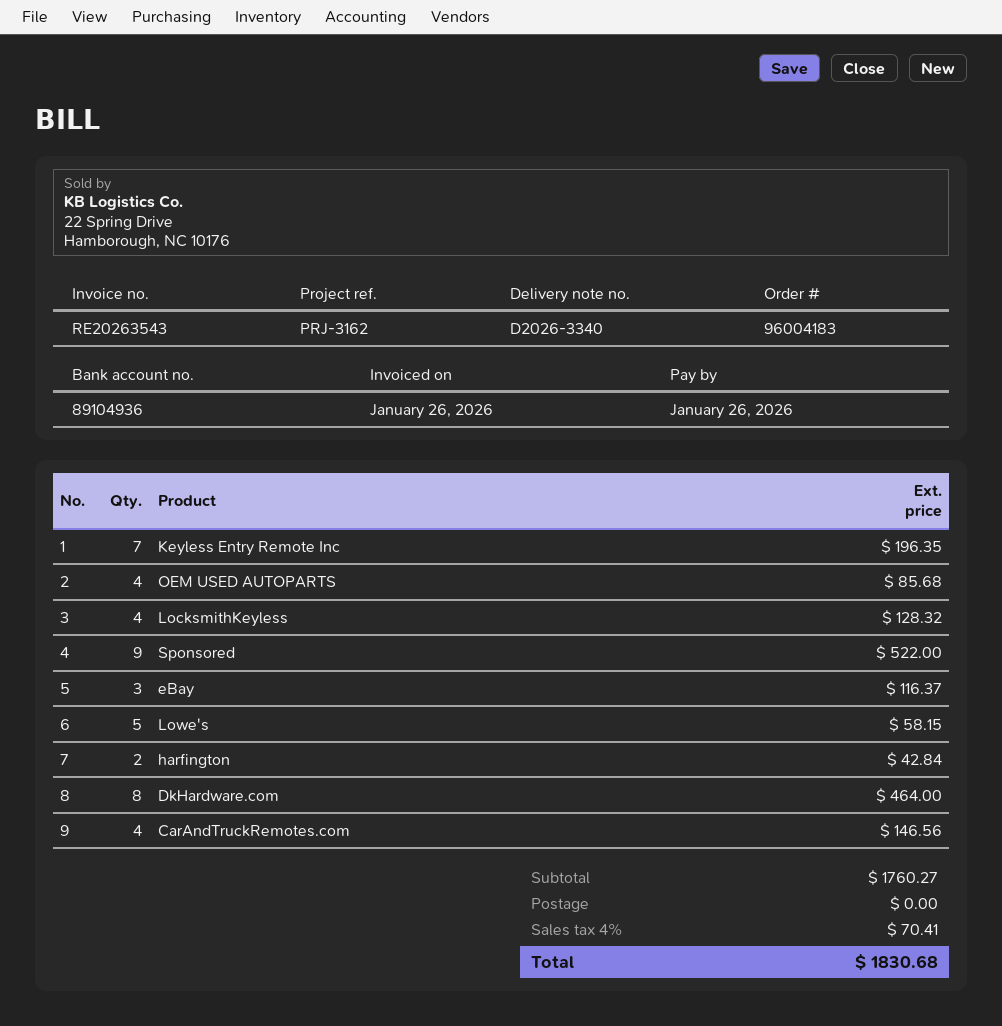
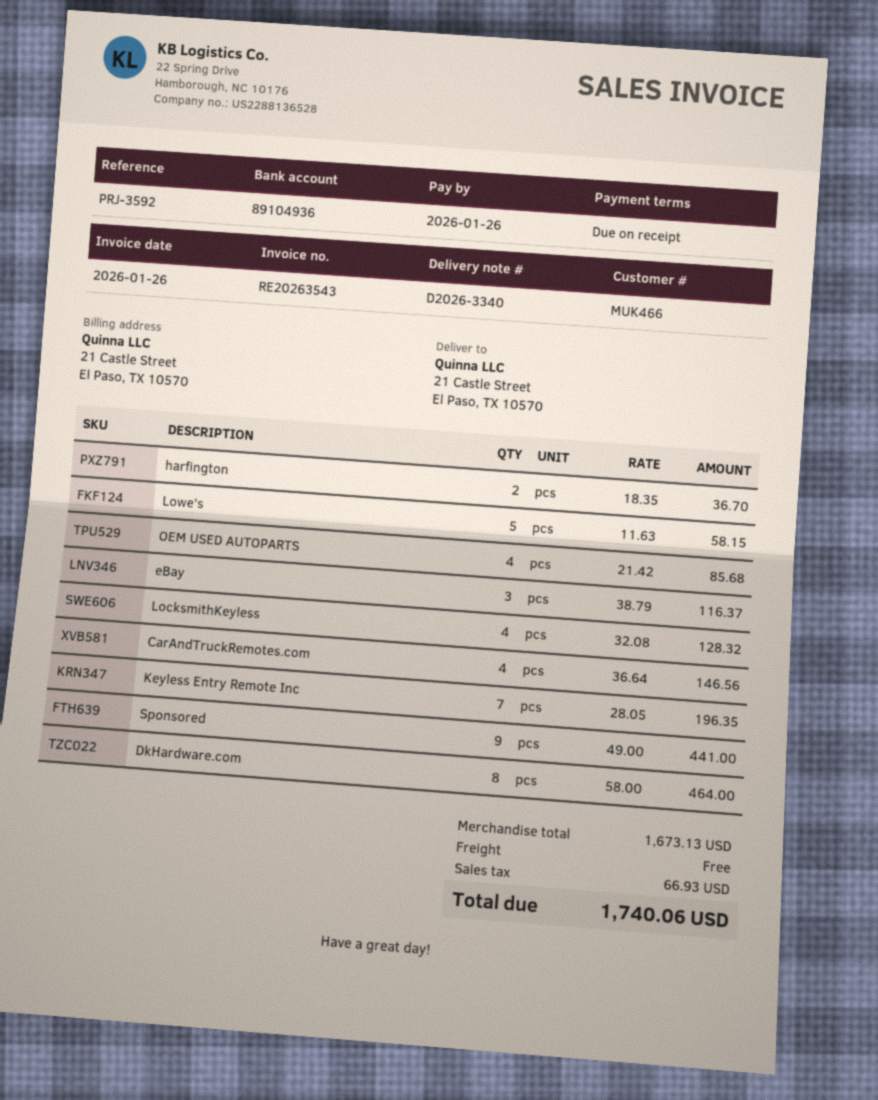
reference: PRJ-3162 -> PRJ-3592
Sponsored: 9 for 522.00 -> 9 for 441.00
harfington: 2 for 42.84 -> 2 for 36.70
subtotal: 1760.27 -> 1673.13
tax: 70.41 -> 66.93
total: 1830.68 -> 1740.06

